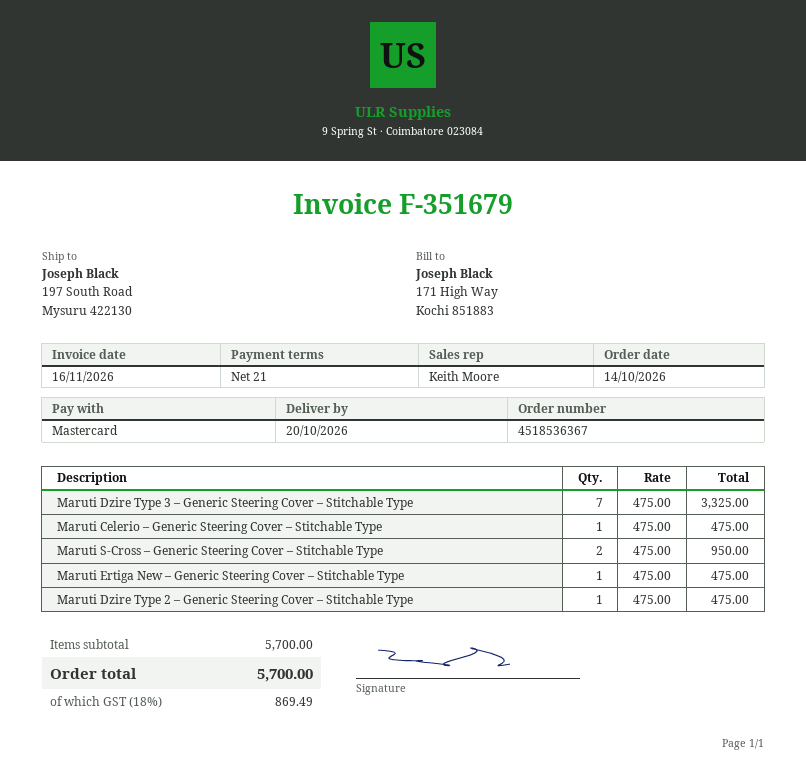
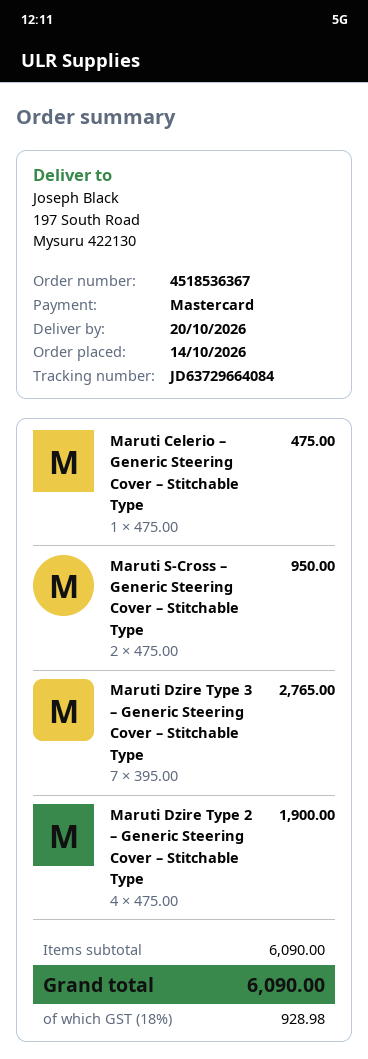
Maruti Dzire Type 3 – Generic Steering Cover – Stitchable Type: 7 x 475.00 = 3325.00 -> 7 x 395.00 = 2765.00
Maruti Ertiga New – Generic Steering Cover – Stitchable Type: 1 x 475.00 = 475.00 -> none
Maruti Dzire Type 2 – Generic Steering Cover – Stitchable Type: 1 x 475.00 = 475.00 -> 4 x 475.00 = 1900.00
subtotal: 5700.00 -> 6090.00
tax: 18% = 869.49 -> 18% = 928.98
total: 5700.00 -> 6090.00

